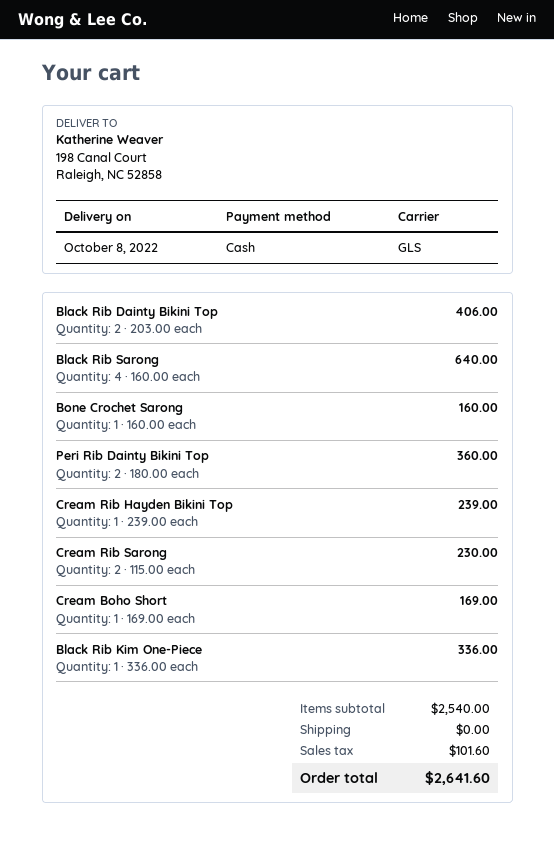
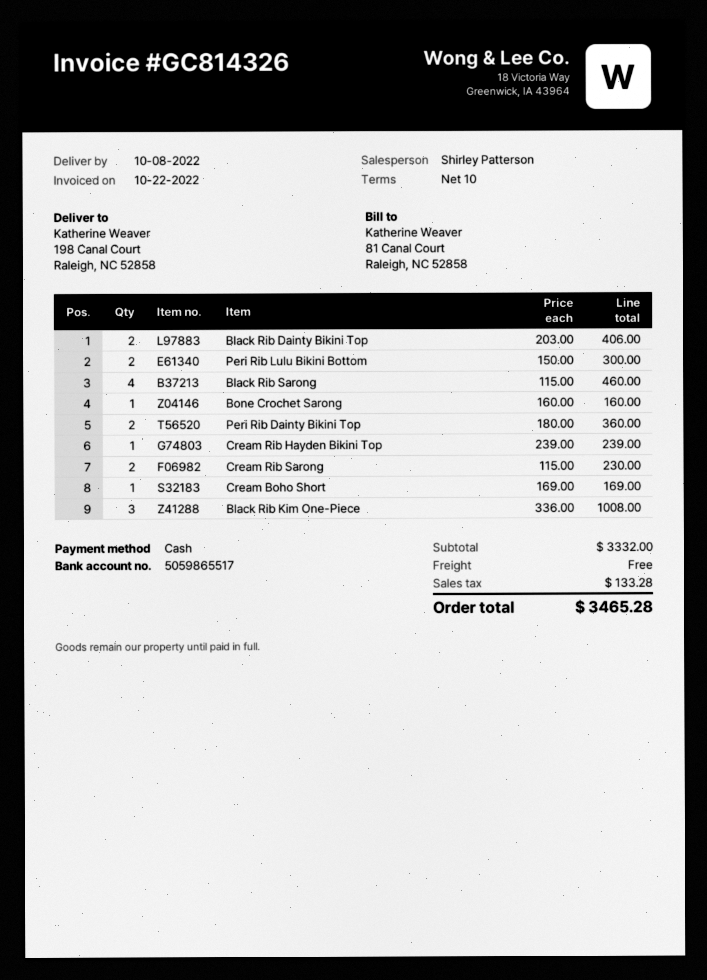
Black Rib Sarong: 4 x 160.00 = 640.00 -> 4 x 115.00 = 460.00
Black Rib Kim One-Piece: 1 x 336.00 = 336.00 -> 3 x 336.00 = 1008.00
Peri Rib Lulu Bikini Bottom: none -> 2 x 150.00 = 300.00
subtotal: 2540.00 -> 3332.00
tax: 101.60 -> 133.28
total: 2641.60 -> 3465.28

